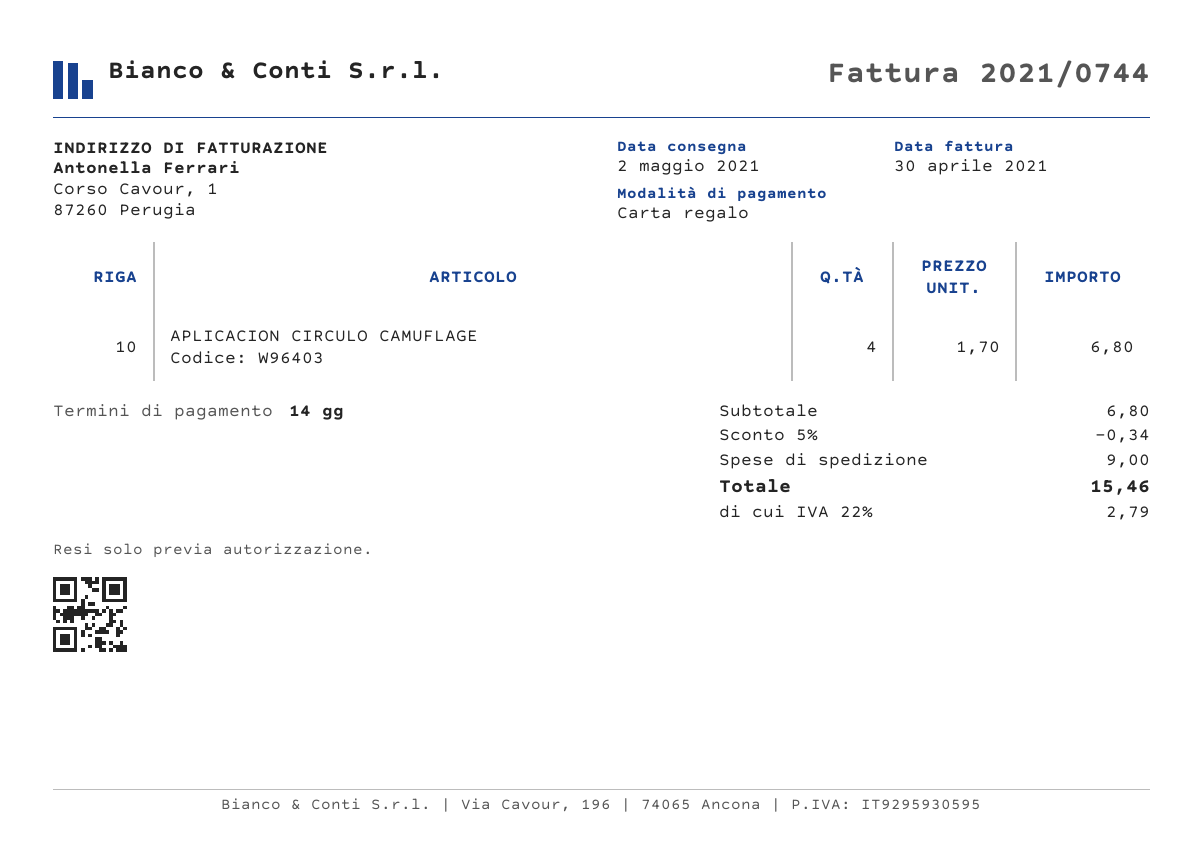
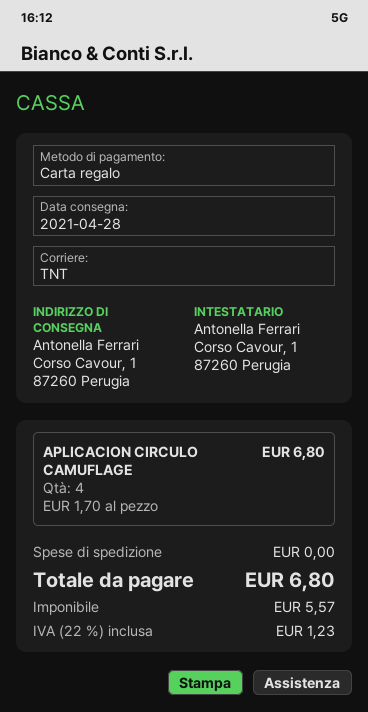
delivery date: 2021-05-02 -> 2021-04-28
discount: 5% = 0.34 -> none
shipping: 9.00 -> 0.00
tax: 22% = 2.79 -> 22% = 1.23
total: 15.46 -> 6.80

